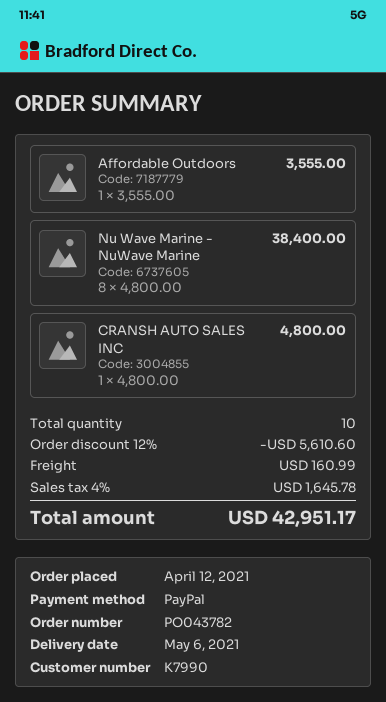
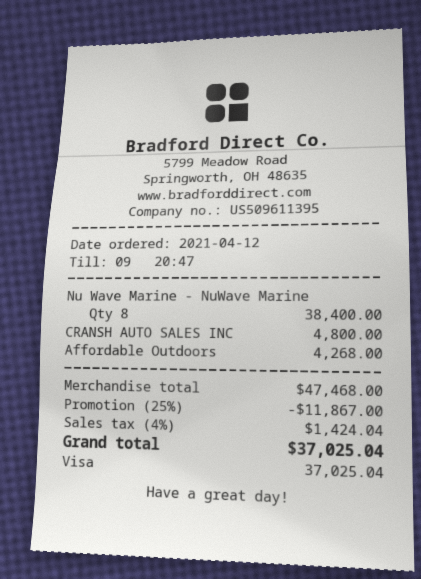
payment method: PayPal -> Visa
Affordable Outdoors: 1 for 3555.00 -> 1 for 4268.00
discount: 12% = 5610.60 -> 25% = 11867.00
shipping: 160.99 -> none
tax: 4% = 1645.78 -> 4% = 1424.04
total: 42951.17 -> 37025.04

